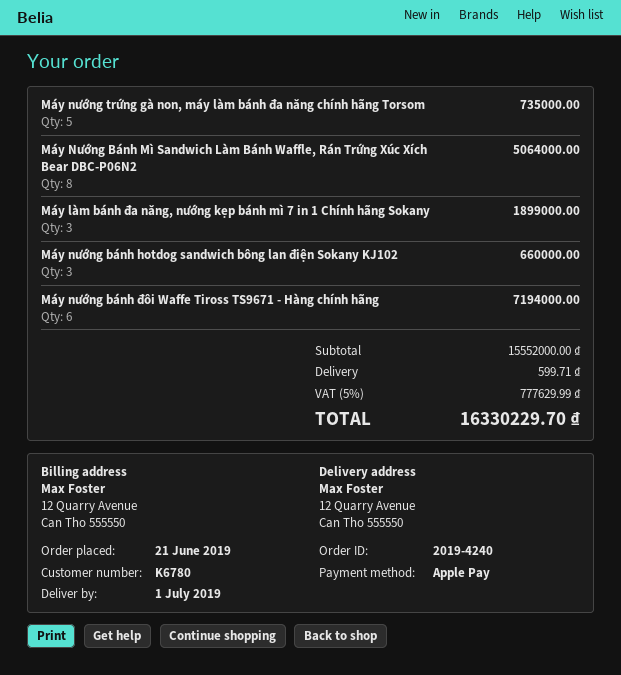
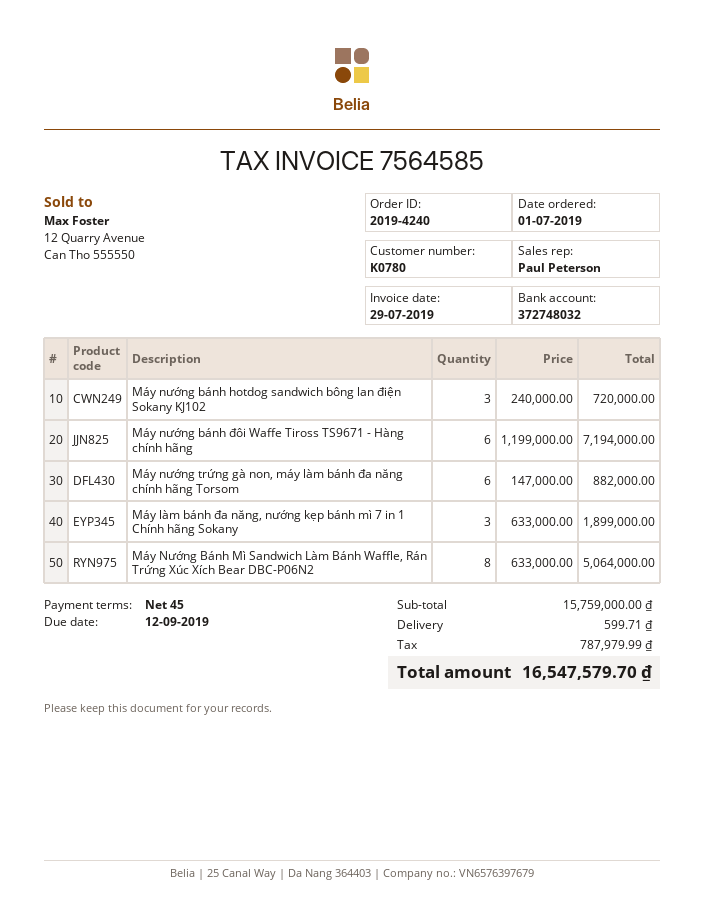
order date: 2019-06-21 -> 2019-07-01
customer number: K6780 -> K0780
Máy nướng trứng gà non, máy làm bánh đa năng chính hãng Torsom: 5 for 735000.00 -> 6 for 882000.00
Máy nướng bánh hotdog sandwich bông lan điện Sokany KJ102: 3 for 660000.00 -> 3 for 720000.00
subtotal: 15552000.00 -> 15759000.00
tax: 777629.99 -> 787979.99
total: 16330229.70 -> 16547579.70

